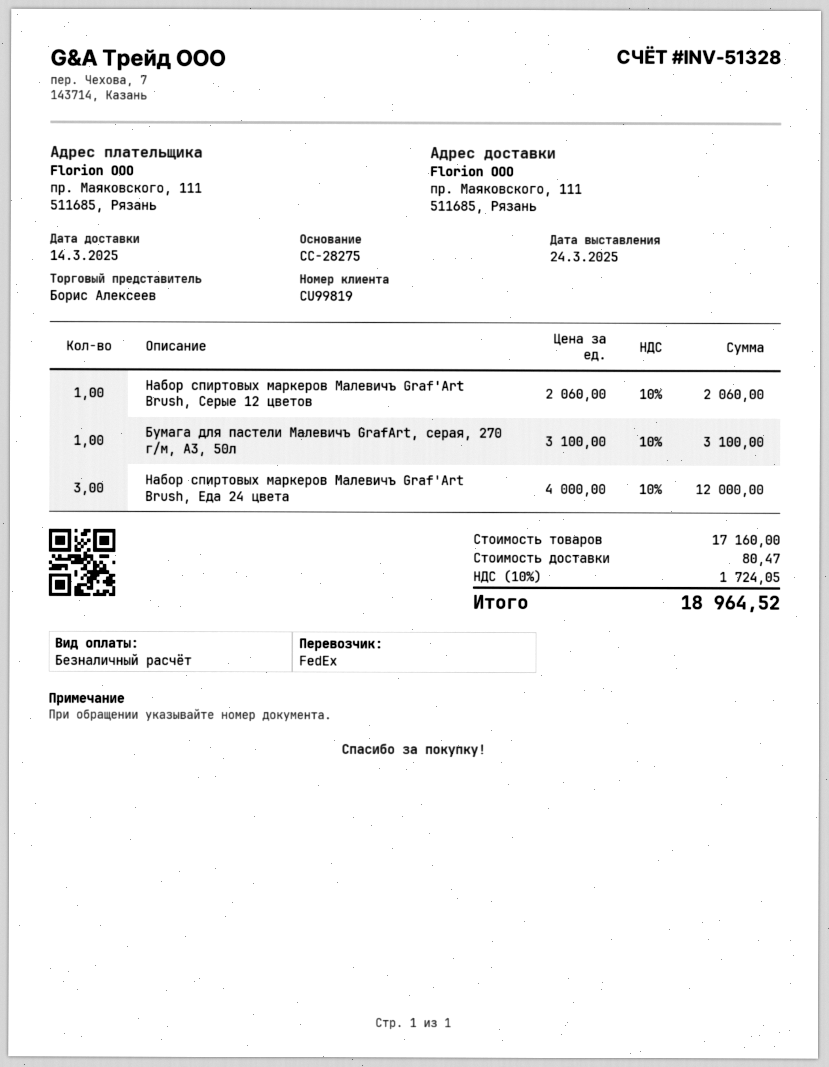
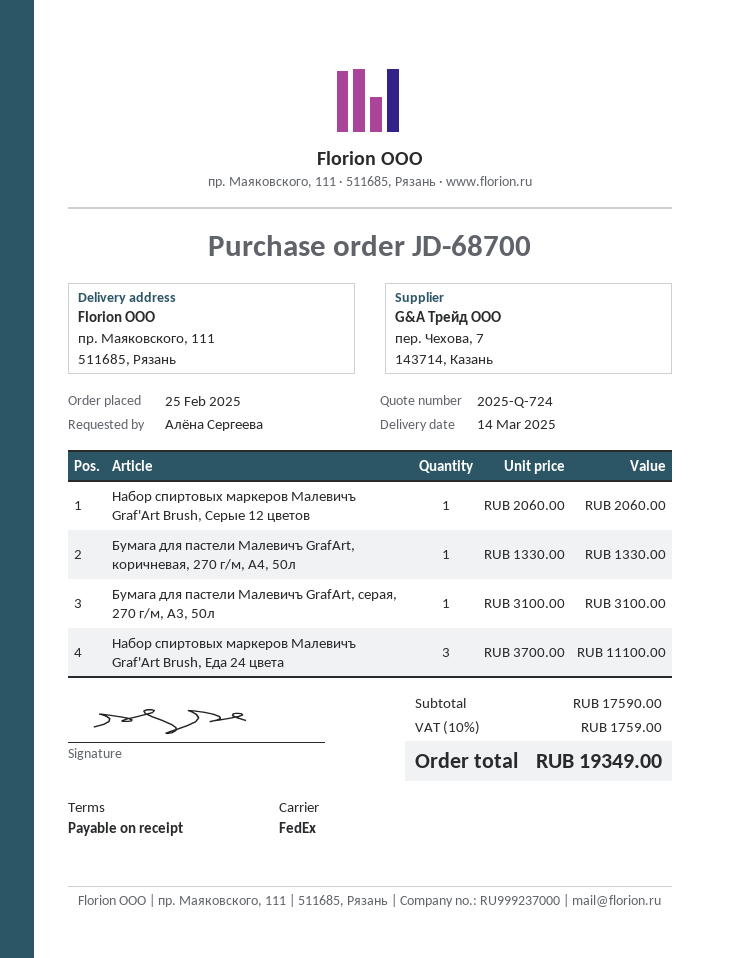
Набор спиртовых маркеров Малевичъ Graf'Art Brush, Еда 24 цвета: 3 x 4000.00 = 12000.00 -> 3 x 3700.00 = 11100.00
Бумага для пастели Малевичъ GrafArt, коричневая, 270 г/м, А4, 50л: none -> 1 x 1330.00 = 1330.00
subtotal: 17160.00 -> 17590.00
shipping: 80.47 -> none
tax: 10% = 1724.05 -> 10% = 1759.00
total: 18964.52 -> 19349.00

